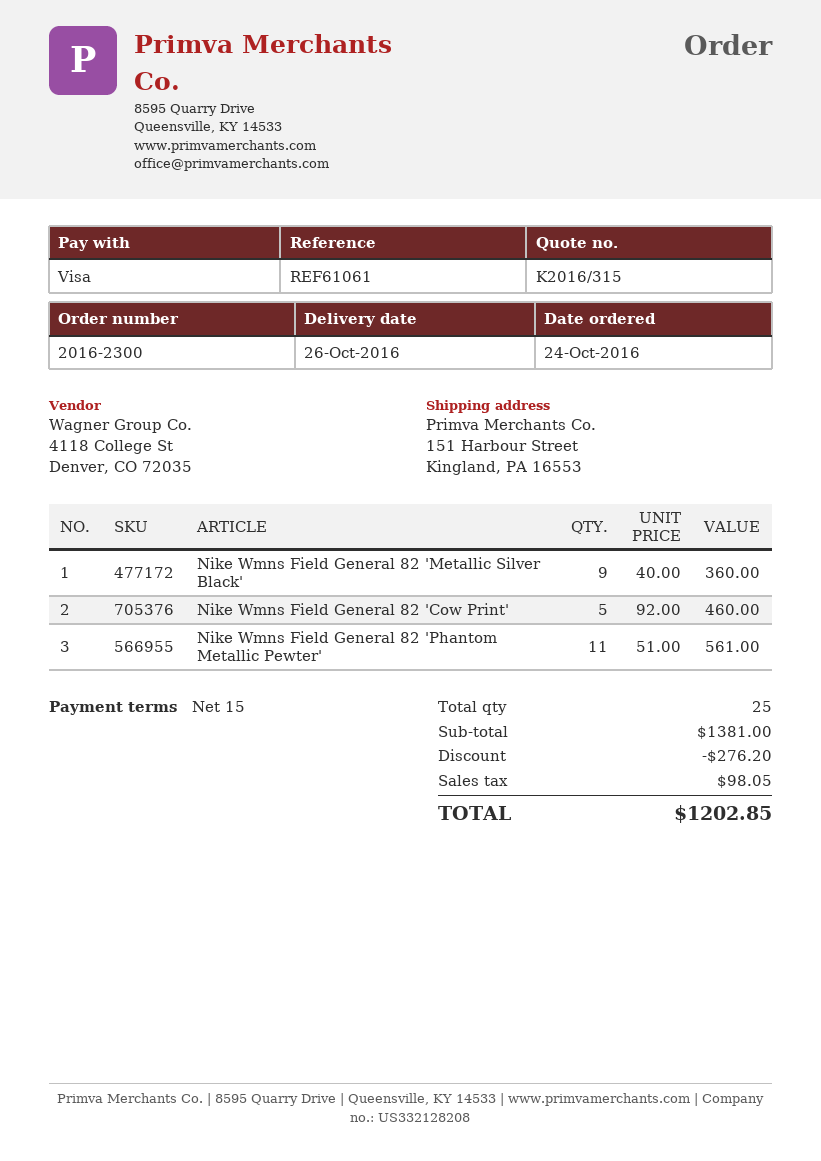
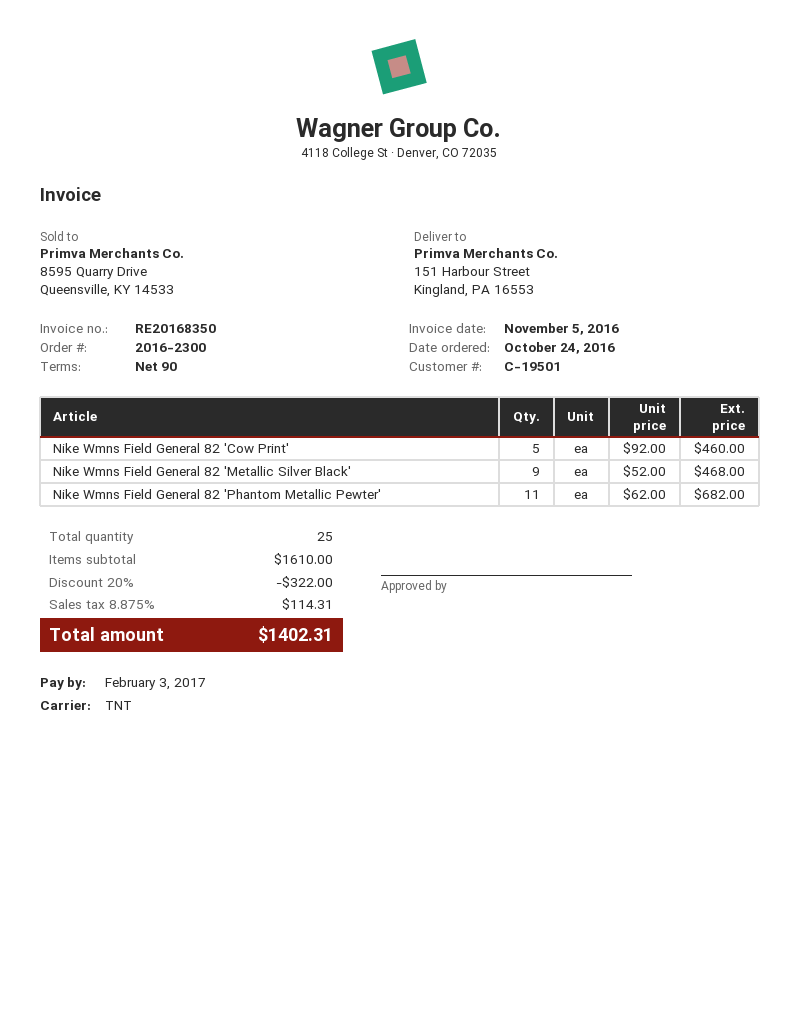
payment terms: 15 days -> 90 days
Nike Wmns Field General 82 'Metallic Silver Black': 9 x 40.00 = 360.00 -> 9 x 52.00 = 468.00
Nike Wmns Field General 82 'Phantom Metallic Pewter': 11 x 51.00 = 561.00 -> 11 x 62.00 = 682.00
subtotal: 1381.00 -> 1610.00
discount: 276.20 -> 322.00
tax: 98.05 -> 114.31
total: 1202.85 -> 1402.31

